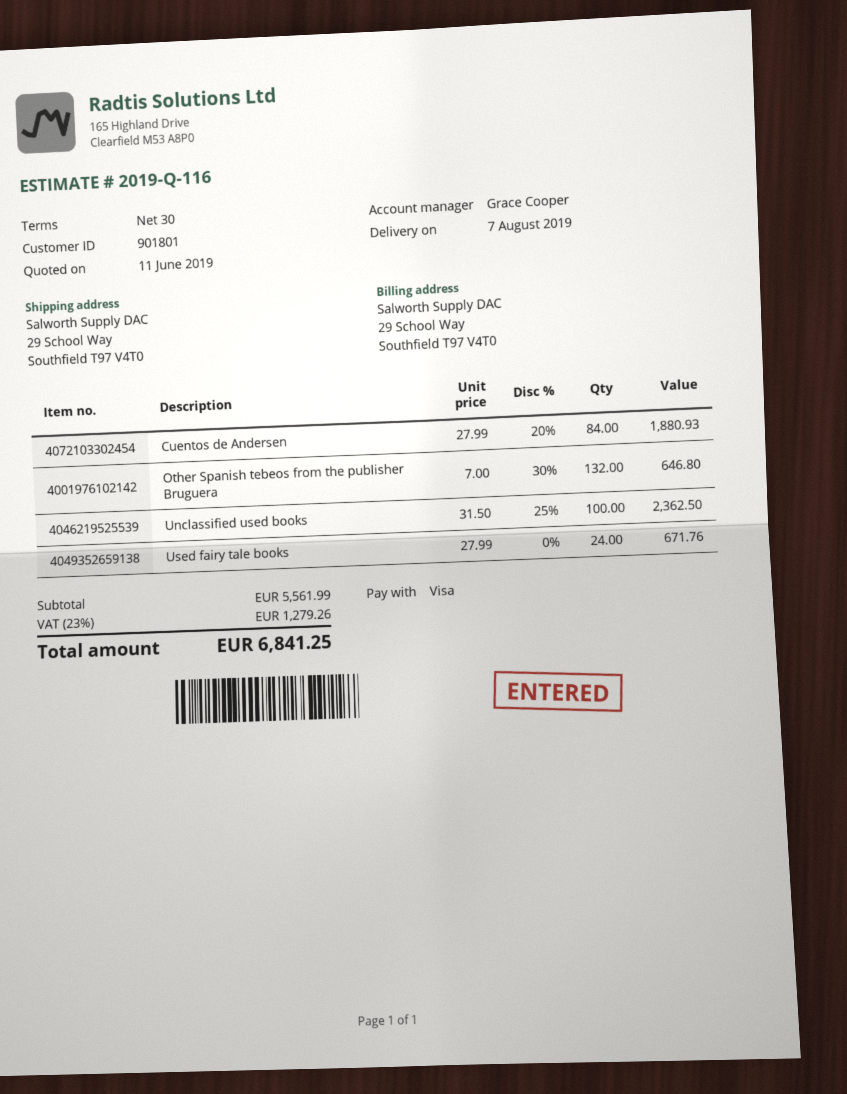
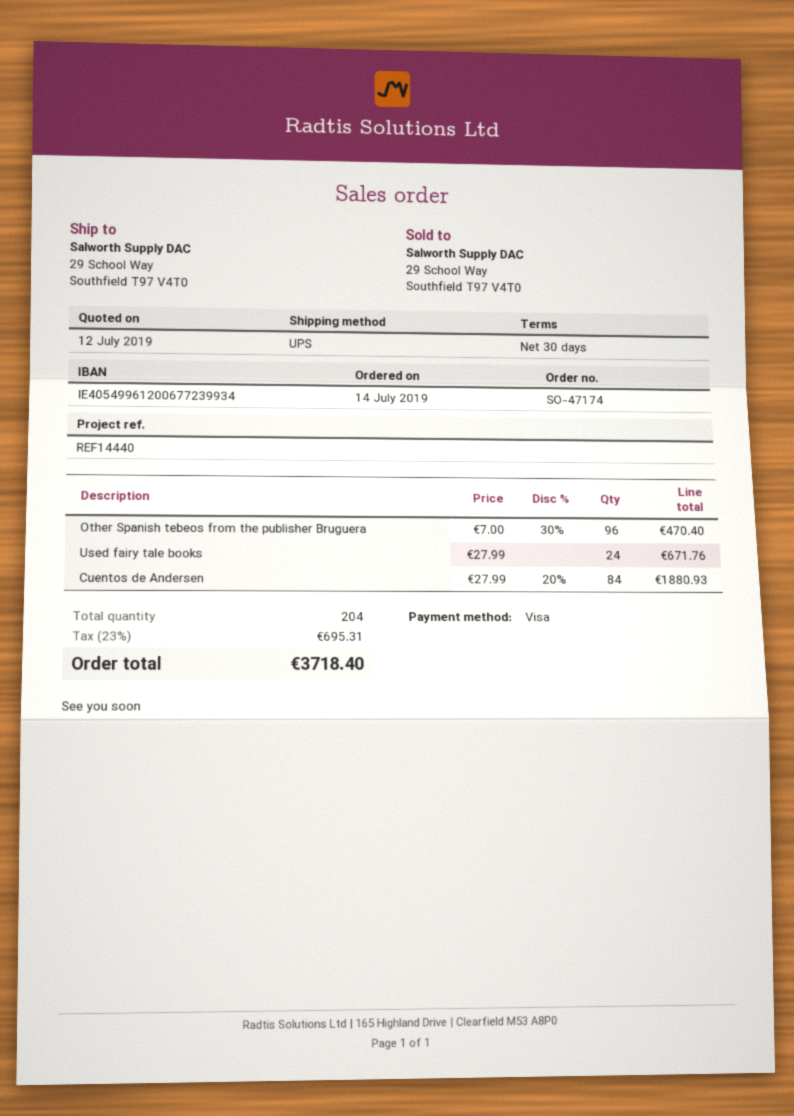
quote date: 2019-06-11 -> 2019-07-12
Other Spanish tebeos from the publisher Bruguera: 132 x 7.00 - 30% = 646.80 -> 96 x 7.00 - 30% = 470.40
Unclassified used books: 100 x 31.50 - 25% = 2362.50 -> none
tax: 23% = 1279.26 -> 23% = 695.31
total: 6841.25 -> 3718.40

